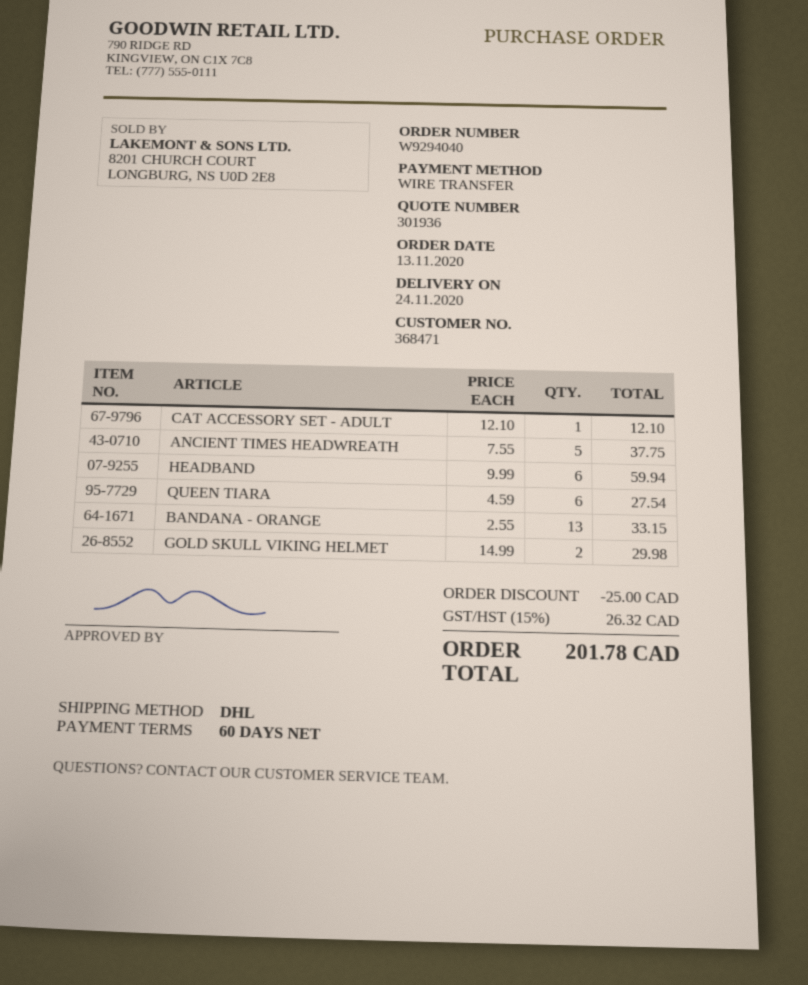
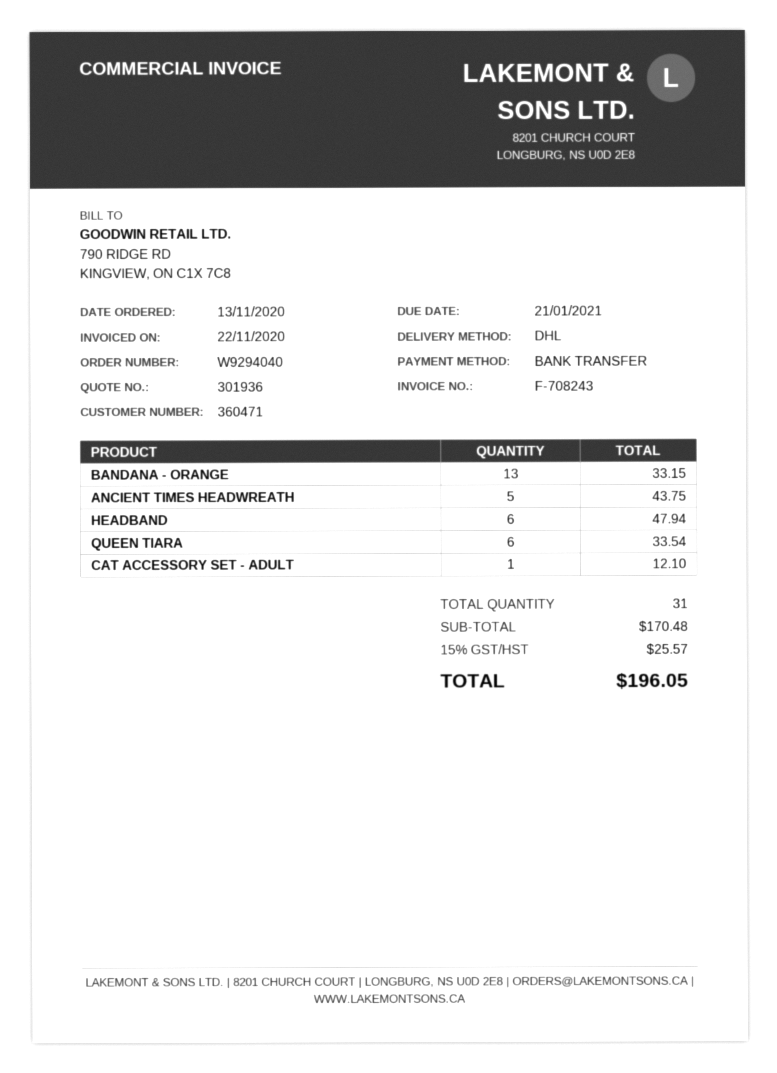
customer number: 368471 -> 360471
ANCIENT TIMES HEADWREATH: 5 for 37.75 -> 5 for 43.75
HEADBAND: 6 for 59.94 -> 6 for 47.94
QUEEN TIARA: 6 for 27.54 -> 6 for 33.54
GOLD SKULL VIKING HELMET: 2 for 29.98 -> none
discount: 25.00 -> none
tax: 15% = 26.32 -> 15% = 25.57
total: 201.78 -> 196.05

